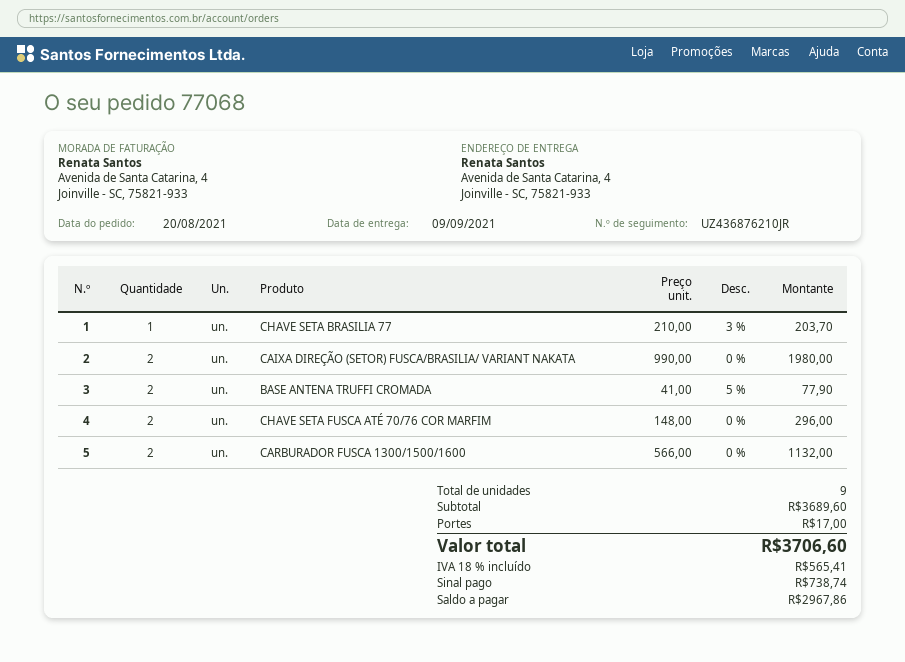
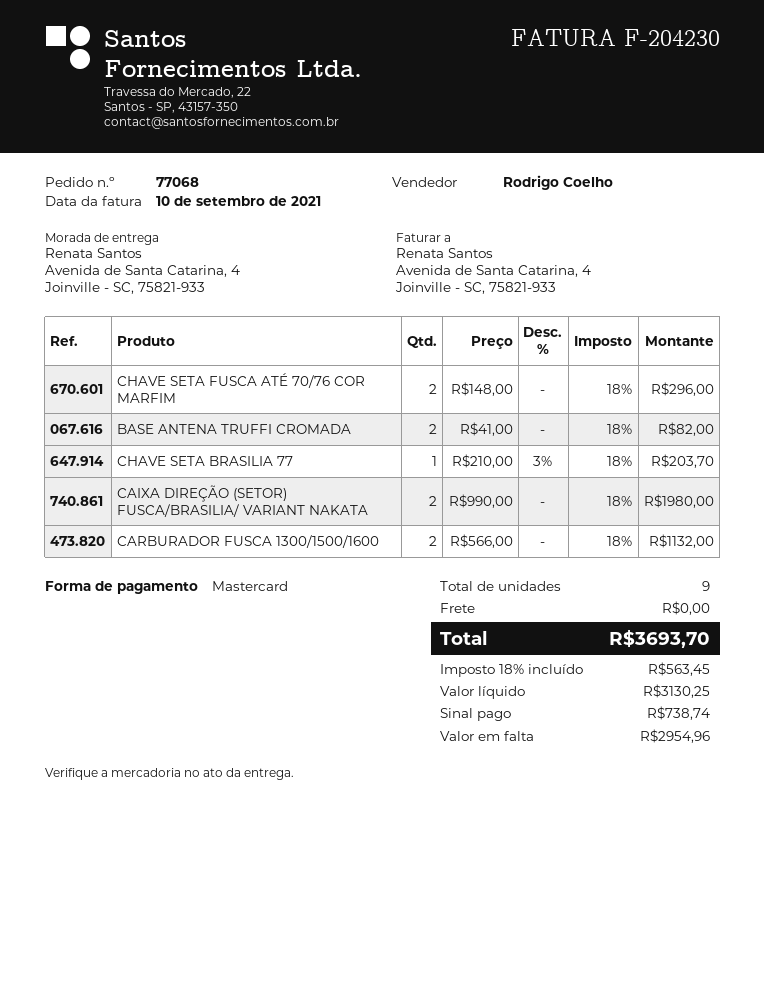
BASE ANTENA TRUFFI CROMADA: 2 x 41.00 - 5% = 77.90 -> 2 x 41.00 = 82.00
shipping: 17.00 -> 0.00
tax: 18% = 565.41 -> 18% = 563.45
total: 3706.60 -> 3693.70
balance: 2967.86 -> 2954.96

